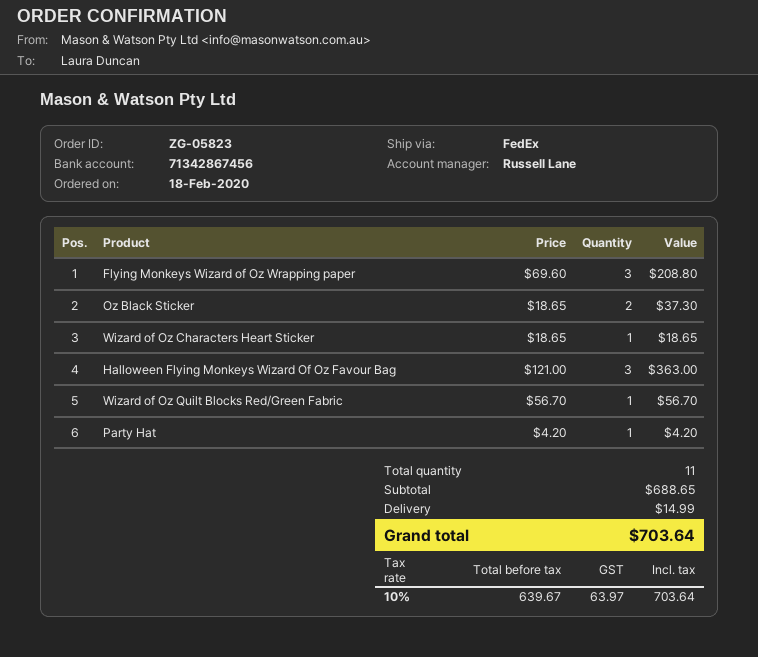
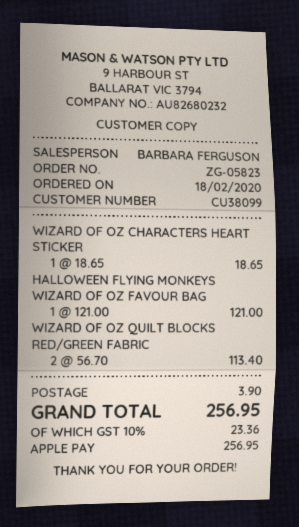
sales rep: Russell Lane -> BARBARA FERGUSON
Flying Monkeys Wizard of Oz Wrapping paper: 3 x 69.60 = 208.80 -> none
Oz Black Sticker: 2 x 18.65 = 37.30 -> none
Halloween Flying Monkeys Wizard Of Oz Favour Bag: 3 x 121.00 = 363.00 -> 1 x 121.00 = 121.00
Wizard of Oz Quilt Blocks Red/Green Fabric: 1 x 56.70 = 56.70 -> 2 x 56.70 = 113.40
Party Hat: 1 x 4.20 = 4.20 -> none
shipping: 14.99 -> 3.90
tax: 10% = 63.97 -> 10% = 23.36
total: 703.64 -> 256.95

